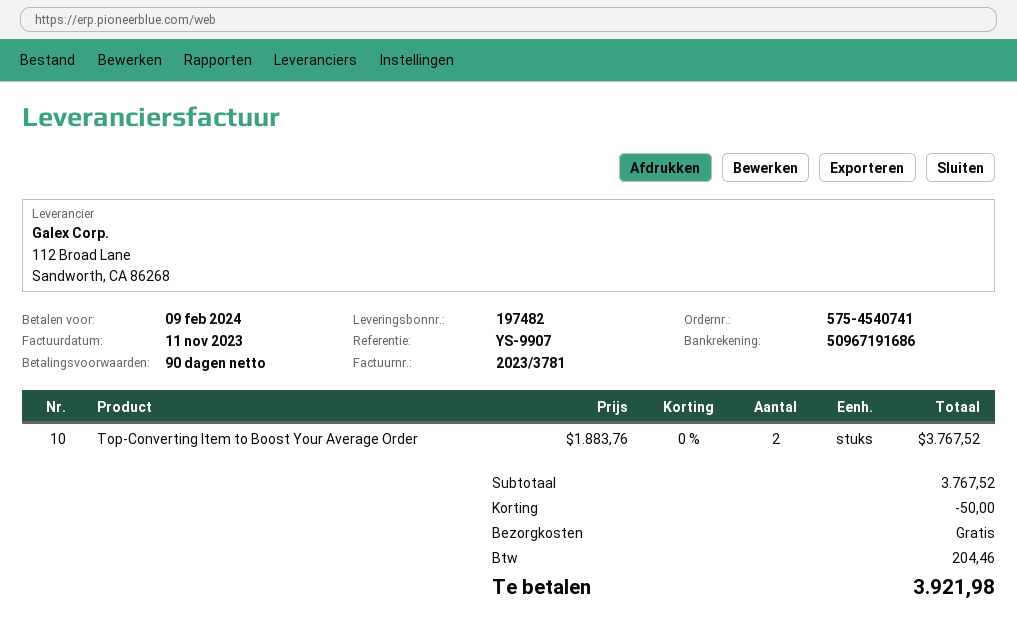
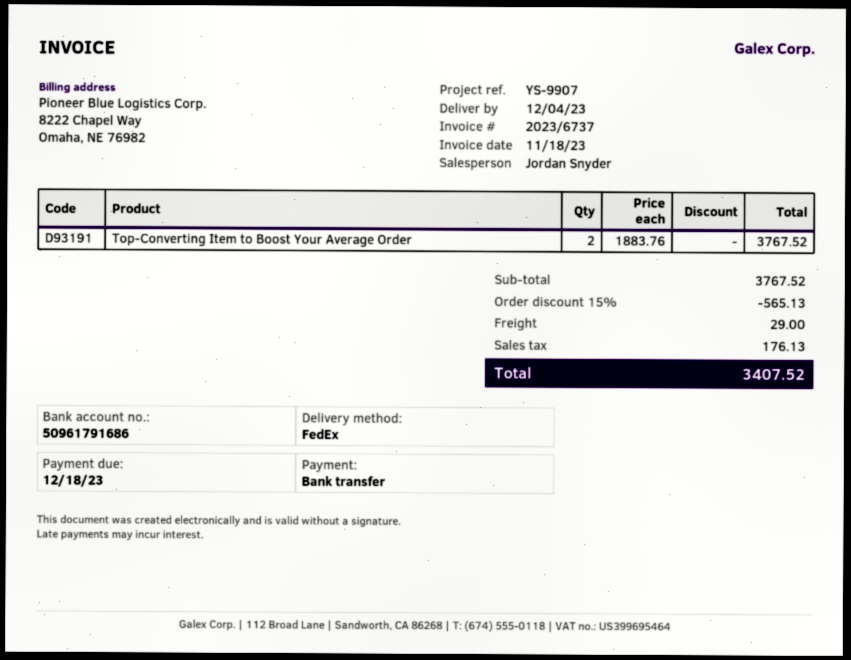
invoice number: 2023/3781 -> 2023/6737
invoice date: 2023-11-11 -> 2023-11-18
due date: 2024-02-09 -> 2023-12-18
bank account: 50967191686 -> 50961791686
discount: 50.00 -> 565.13
shipping: 0.00 -> 29.00
tax: 204.46 -> 176.13
total: 3921.98 -> 3407.52

